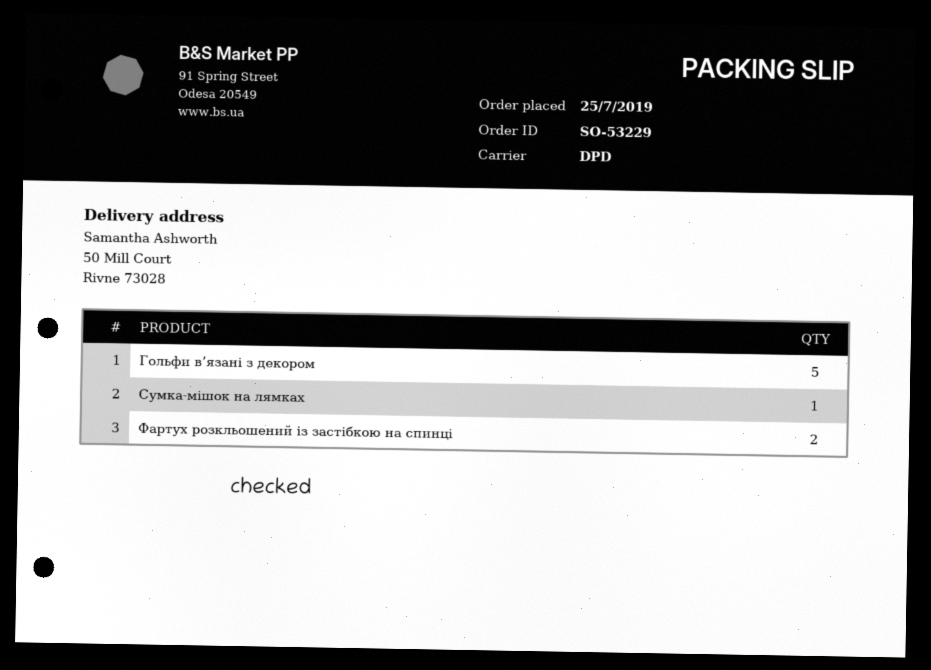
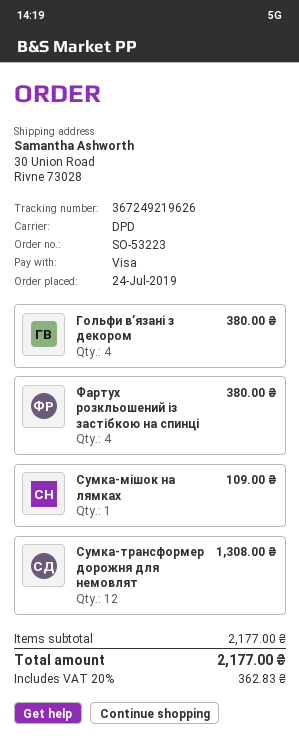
order number: SO-53229 -> SO-53223
order date: 2019-07-25 -> 2019-07-24
ship to: 50 Mill Court, Rivne 73028 -> 30 Union Road, Rivne 73028
Гольфи в’язані з декором: 5 -> 4
Фартух розкльошений із застібкою на спинці: 2 -> 4
Сумка-трансформер дорожня для немовлят: none -> 12

